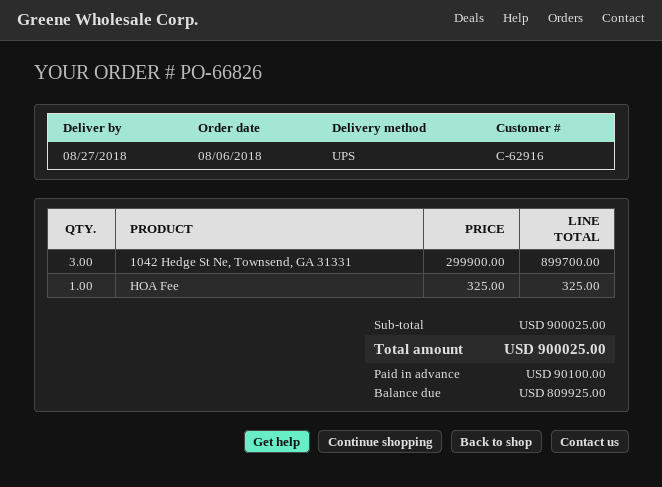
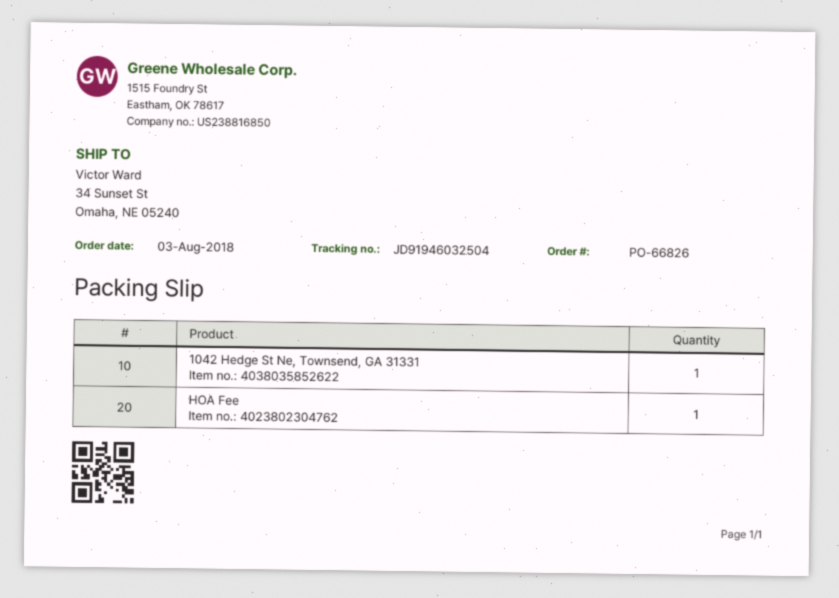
order date: 2018-08-06 -> 2018-08-03
1042 Hedge St Ne, Townsend, GA 31331: 3 -> 1

